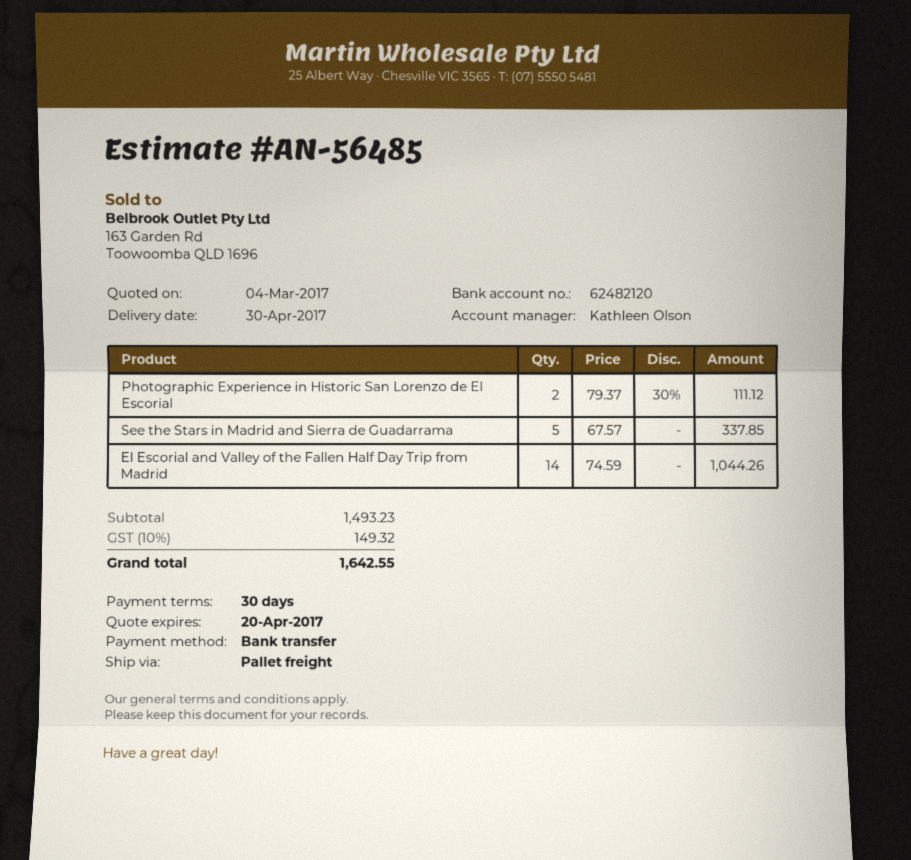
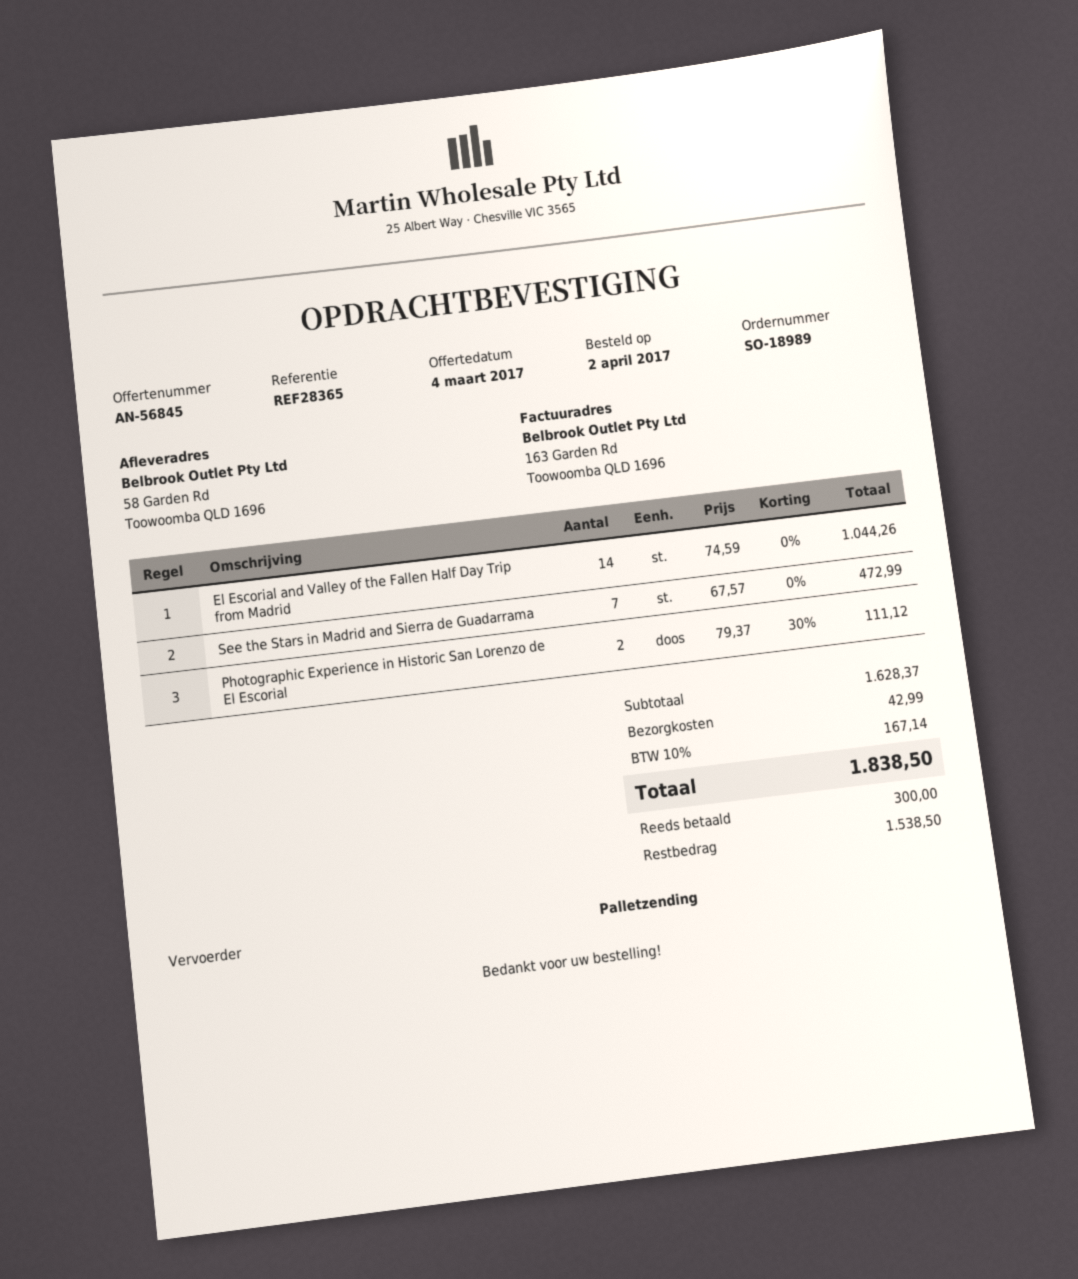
quote number: AN-56485 -> AN-56845
See the Stars in Madrid and Sierra de Guadarrama: 5 x 67.57 = 337.85 -> 7 x 67.57 = 472.99
subtotal: 1493.23 -> 1628.37
shipping: none -> 42.99
tax: 10% = 149.32 -> 10% = 167.14
total: 1642.55 -> 1838.50

